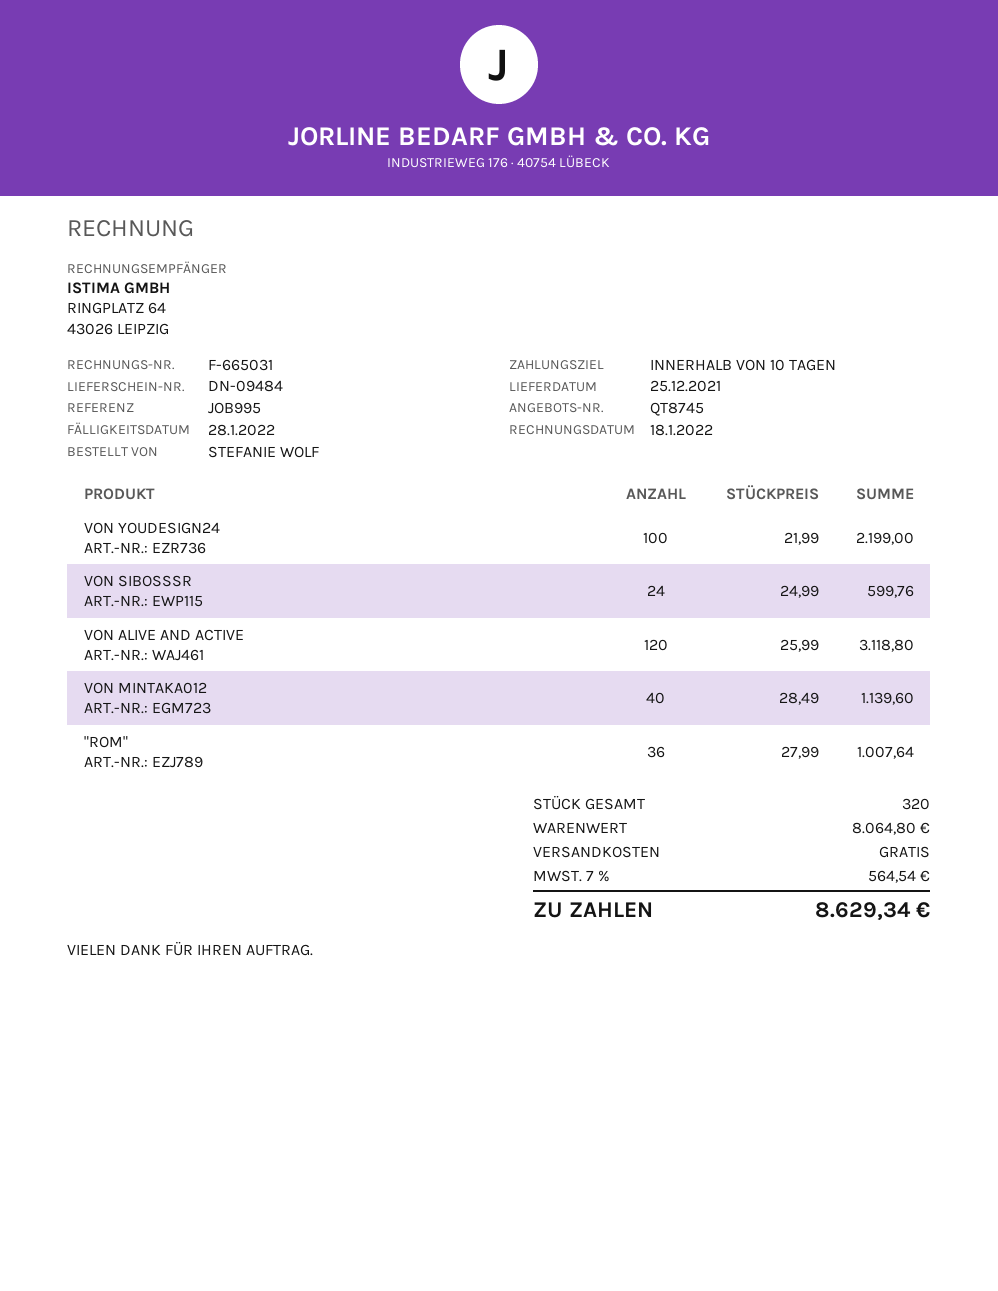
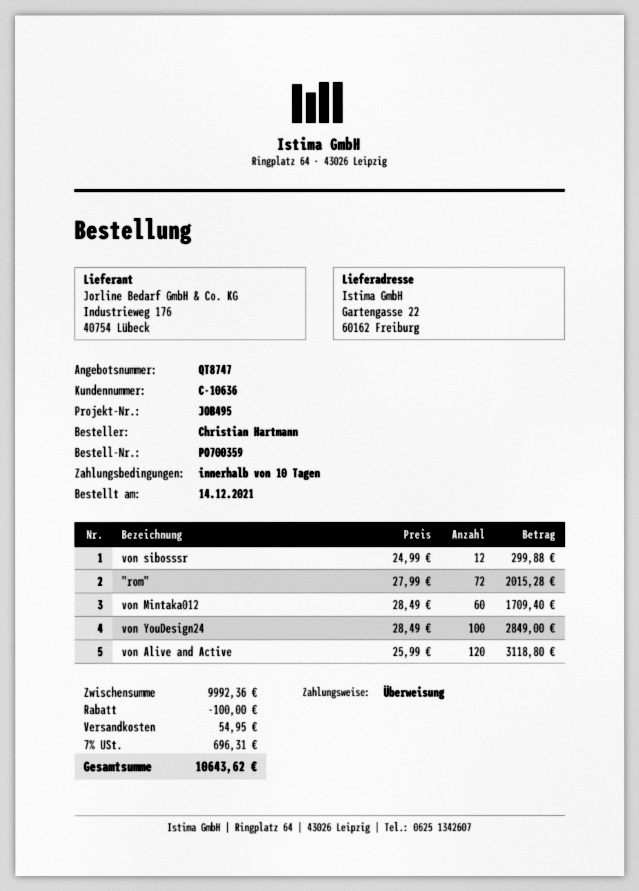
quote number: QT8745 -> QT8747
reference: JOB995 -> JOB495
ordered by: STEFANIE WOLF -> Christian Hartmann
VON YOUDESIGN24: 100 x 21.99 = 2199.00 -> 100 x 28.49 = 2849.00
VON SIBOSSSR: 24 x 24.99 = 599.76 -> 12 x 24.99 = 299.88
VON MINTAKA012: 40 x 28.49 = 1139.60 -> 60 x 28.49 = 1709.40
"ROM": 36 x 27.99 = 1007.64 -> 72 x 27.99 = 2015.28
subtotal: 8064.80 -> 9992.36
discount: none -> 100.00
shipping: 0.00 -> 54.95
tax: 7% = 564.54 -> 7% = 696.31
total: 8629.34 -> 10643.62

